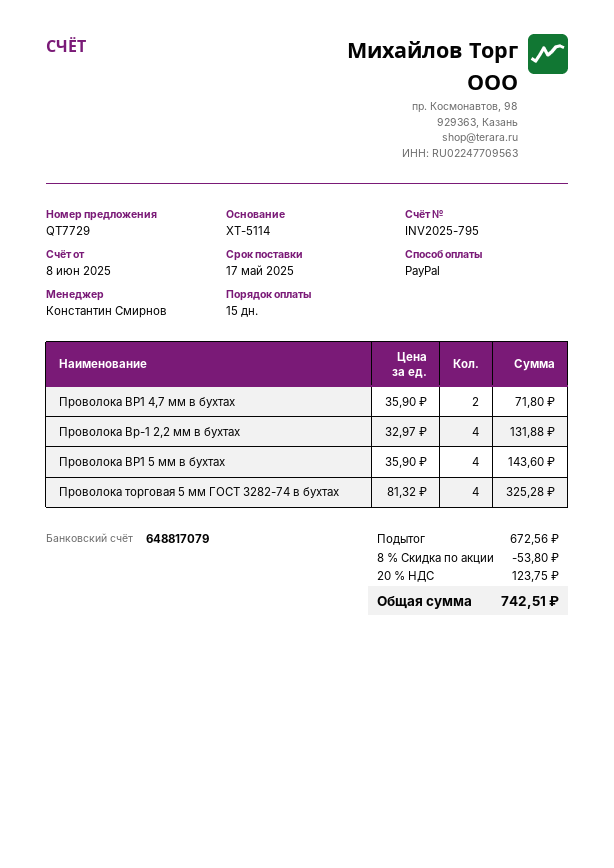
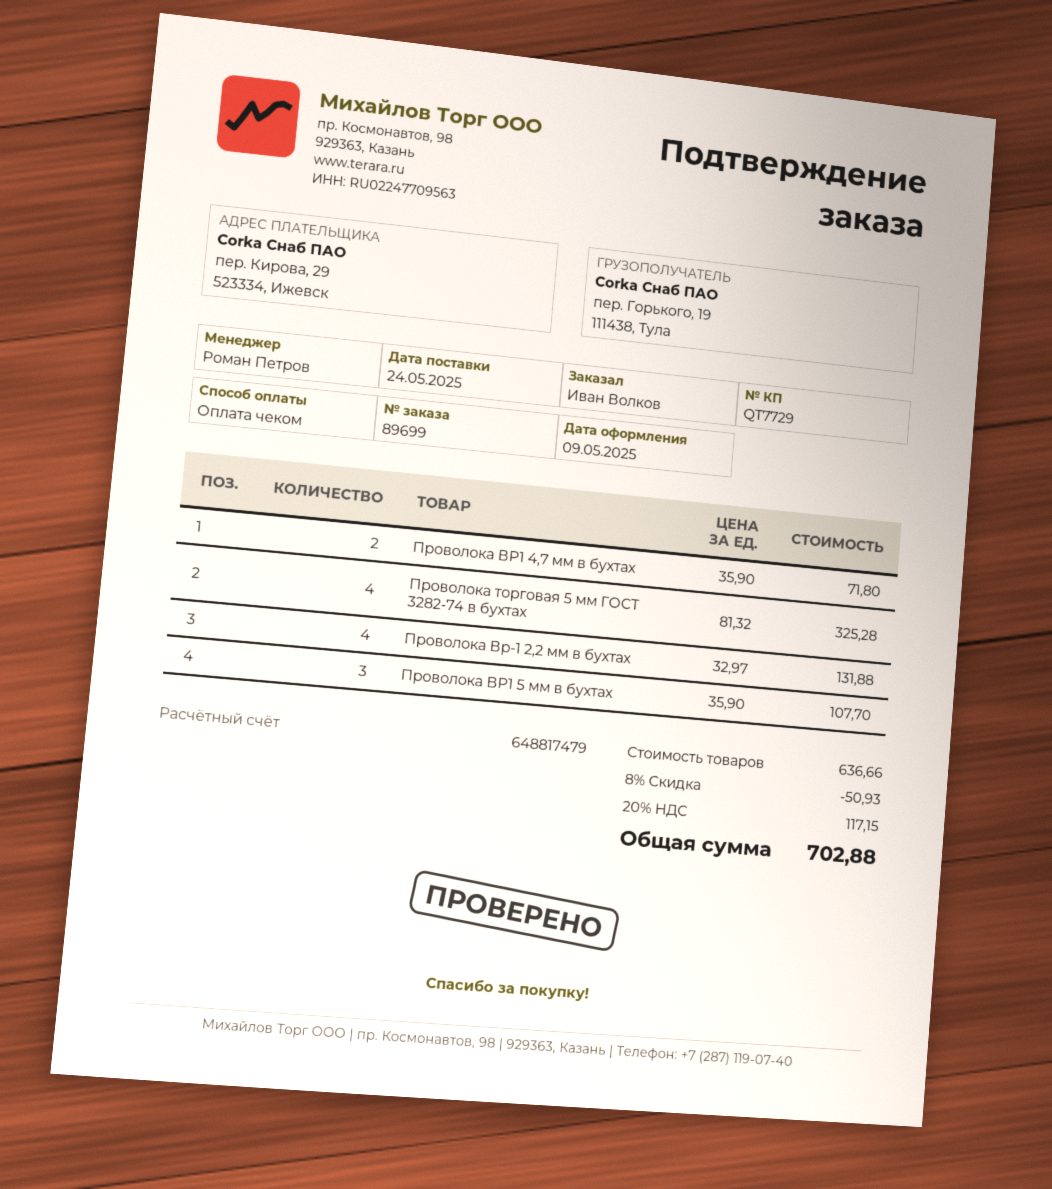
delivery date: 2025-05-17 -> 2025-05-24
sales rep: Константин Смирнов -> Роман Петров
payment method: PayPal -> cheque
bank account: 648817079 -> 648817479
Проволока ВР1 5 мм в бухтах: 4 x 35.90 = 143.60 -> 3 x 35.90 = 107.70
subtotal: 672.56 -> 636.66
discount: 8% = 53.80 -> 8% = 50.93
tax: 20% = 123.75 -> 20% = 117.15
total: 742.51 -> 702.88

